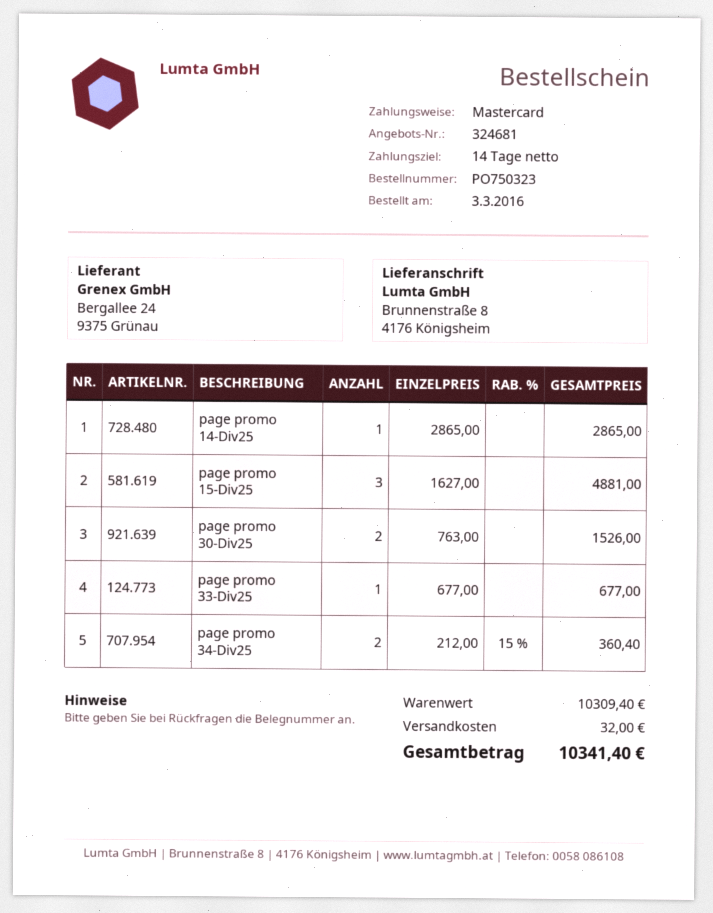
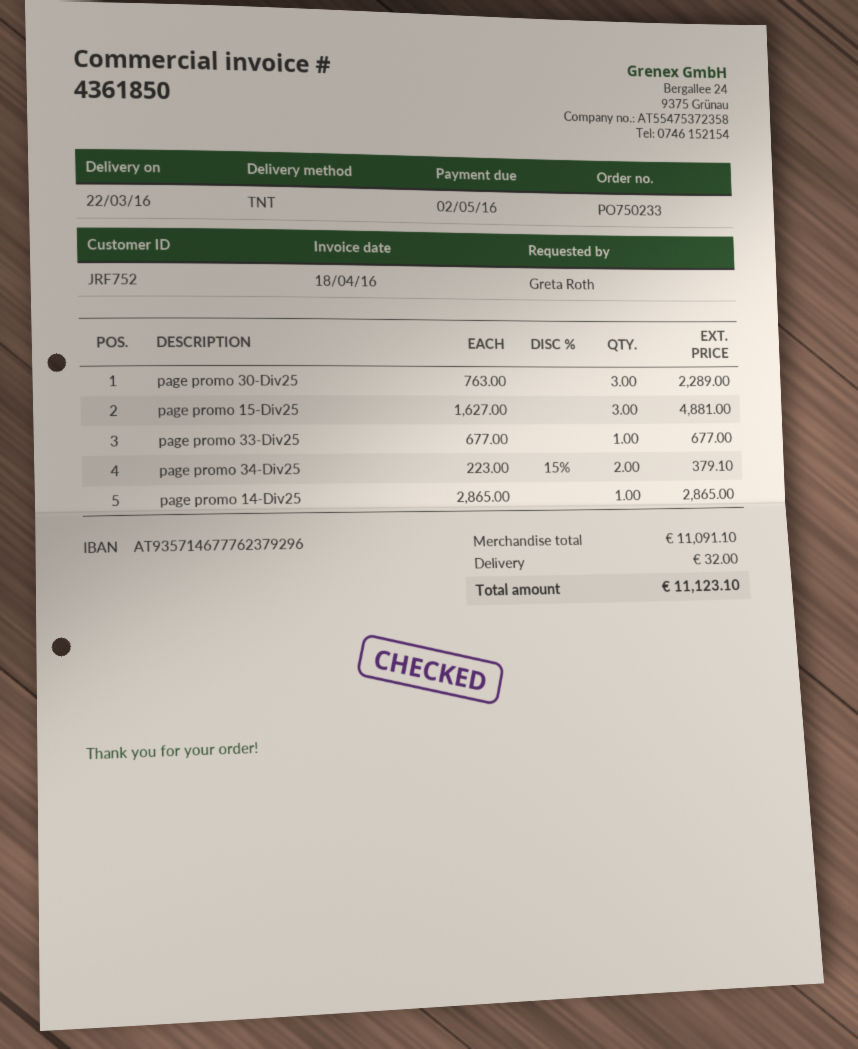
order number: PO750323 -> PO750233
page promo 30-Div25: 2 x 763.00 = 1526.00 -> 3 x 763.00 = 2289.00
page promo 34-Div25: 2 x 212.00 - 15% = 360.40 -> 2 x 223.00 - 15% = 379.10
subtotal: 10309.40 -> 11091.10
total: 10341.40 -> 11123.10

